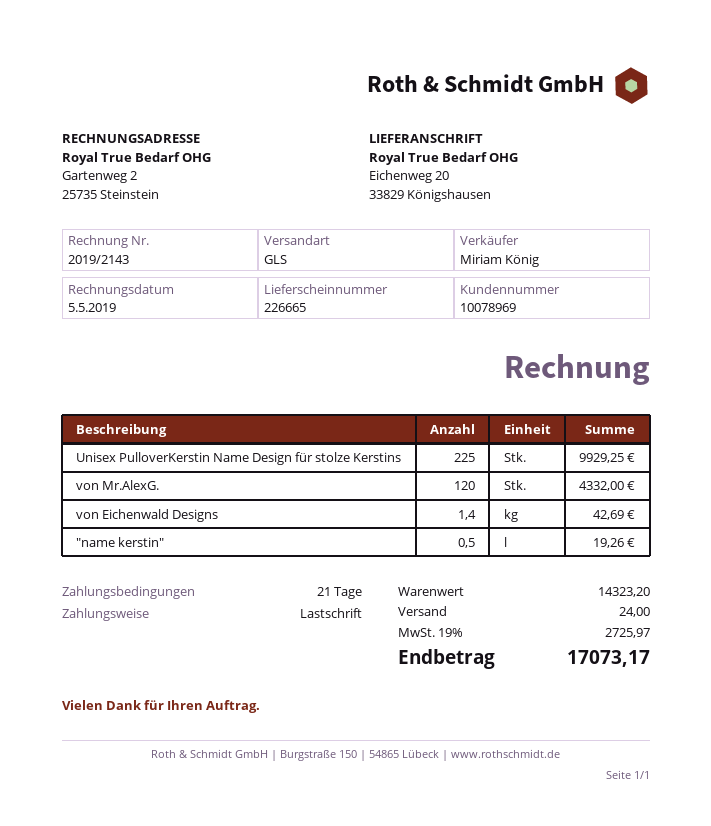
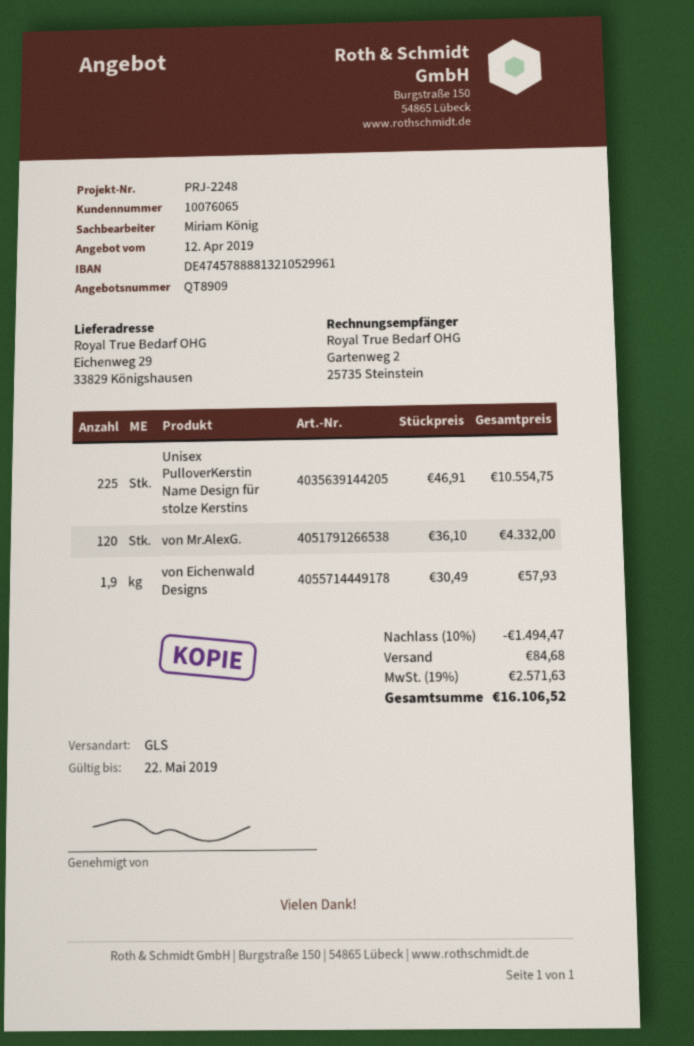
customer number: 10078969 -> 10076065
ship to: Eichenweg 20, 33829 Königshausen -> Eichenweg 29, 33829 Königshausen
Unisex PulloverKerstin Name Design für stolze Kerstins: 225 for 9929.25 -> 225 for 10554.75
von Eichenwald Designs: 1.4 for 42.69 -> 1.9 for 57.93
"name kerstin": 0.5 for 19.26 -> none
discount: none -> 10% = 1494.47
shipping: 24.00 -> 84.68
tax: 19% = 2725.97 -> 19% = 2571.63
total: 17073.17 -> 16106.52

